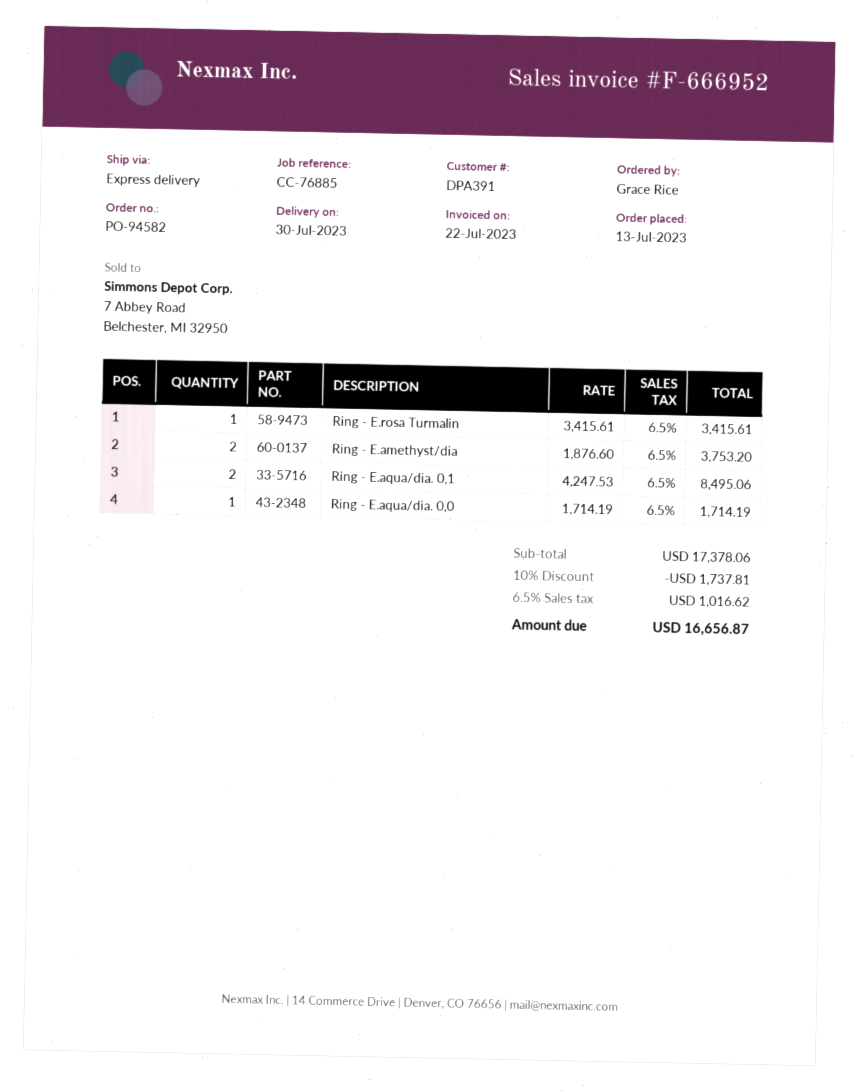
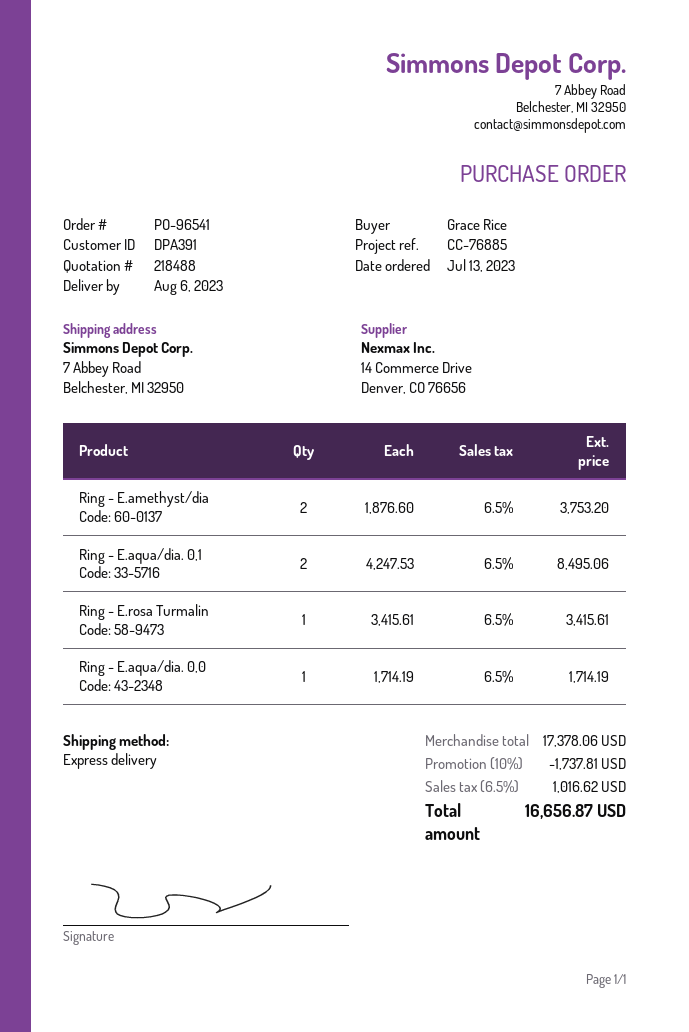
order number: PO-94582 -> PO-96541
delivery date: 2023-07-30 -> 2023-08-06

